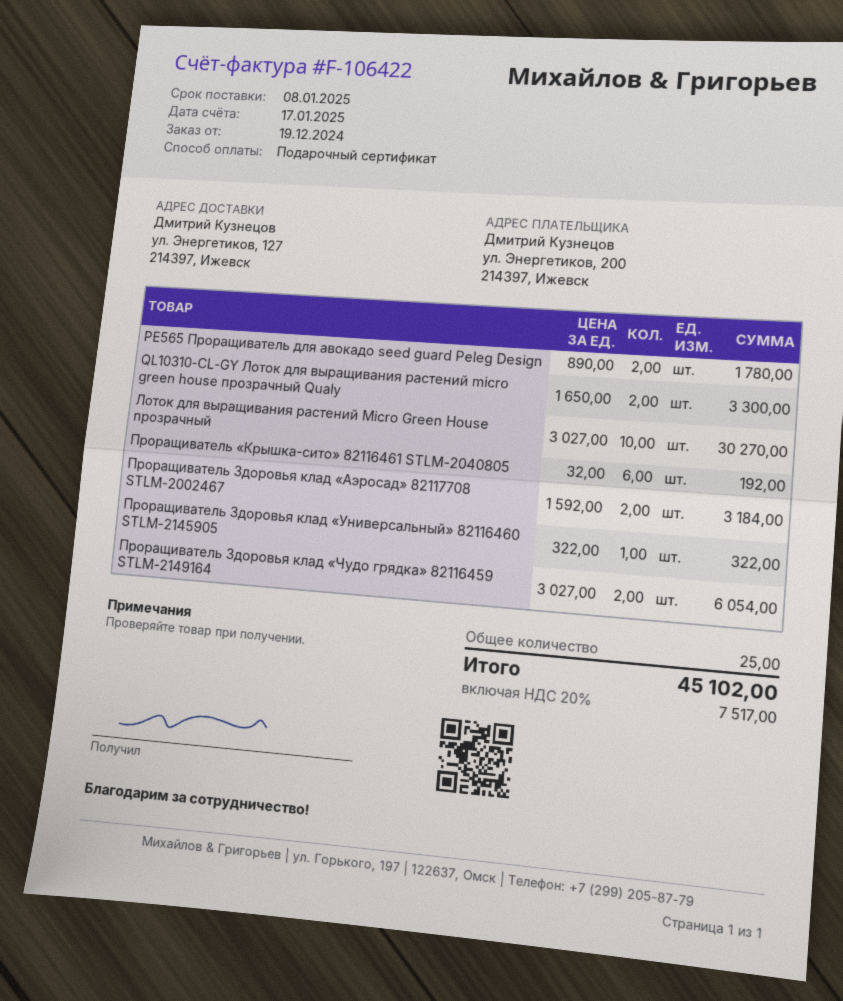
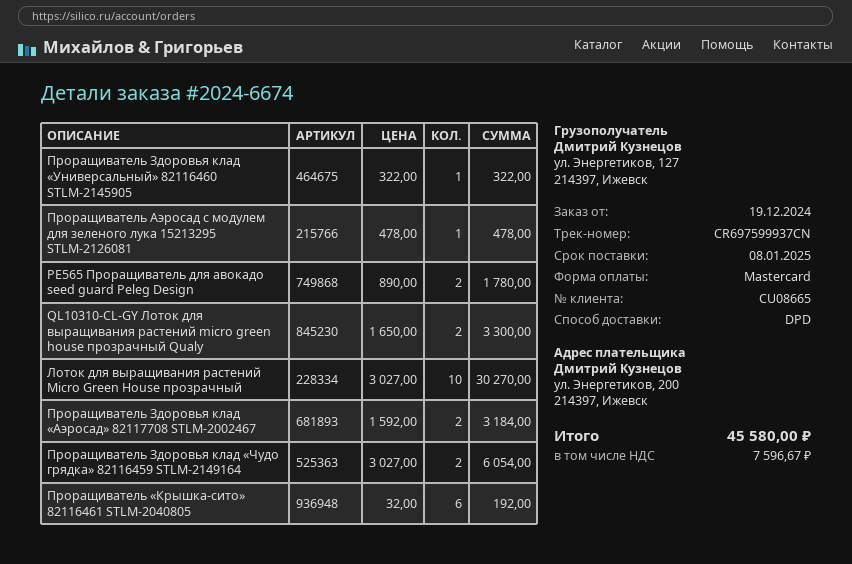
payment method: gift card -> Mastercard
Проращиватель Аэросад с модулем для зеленого лука 15213295 STLM-2126081: none -> 1 x 478.00 = 478.00
tax: 7517.00 -> 7596.67
total: 45102.00 -> 45580.00

